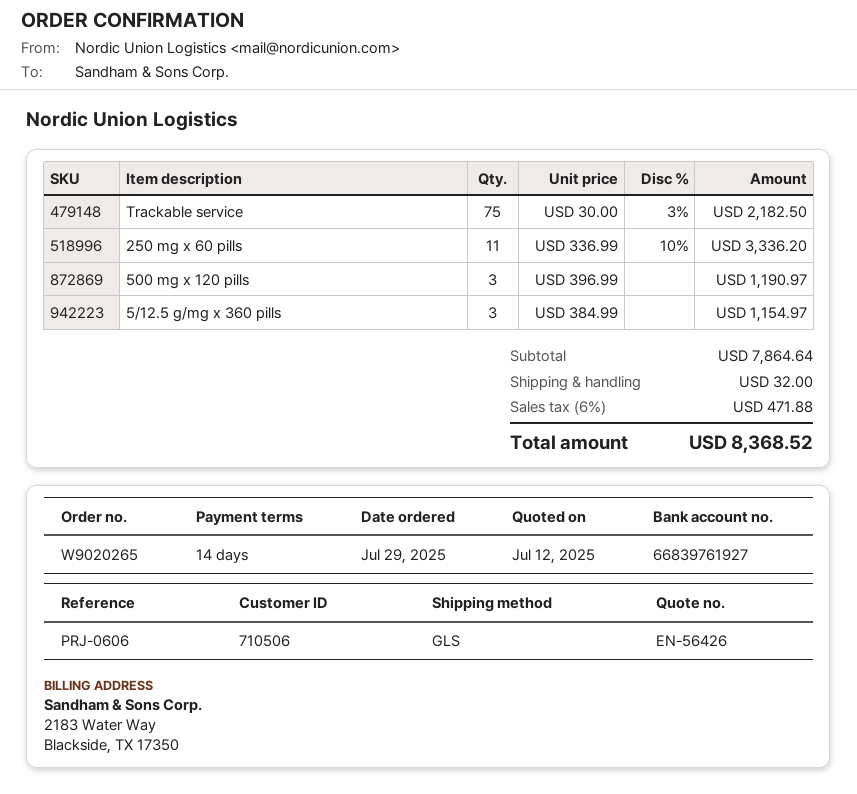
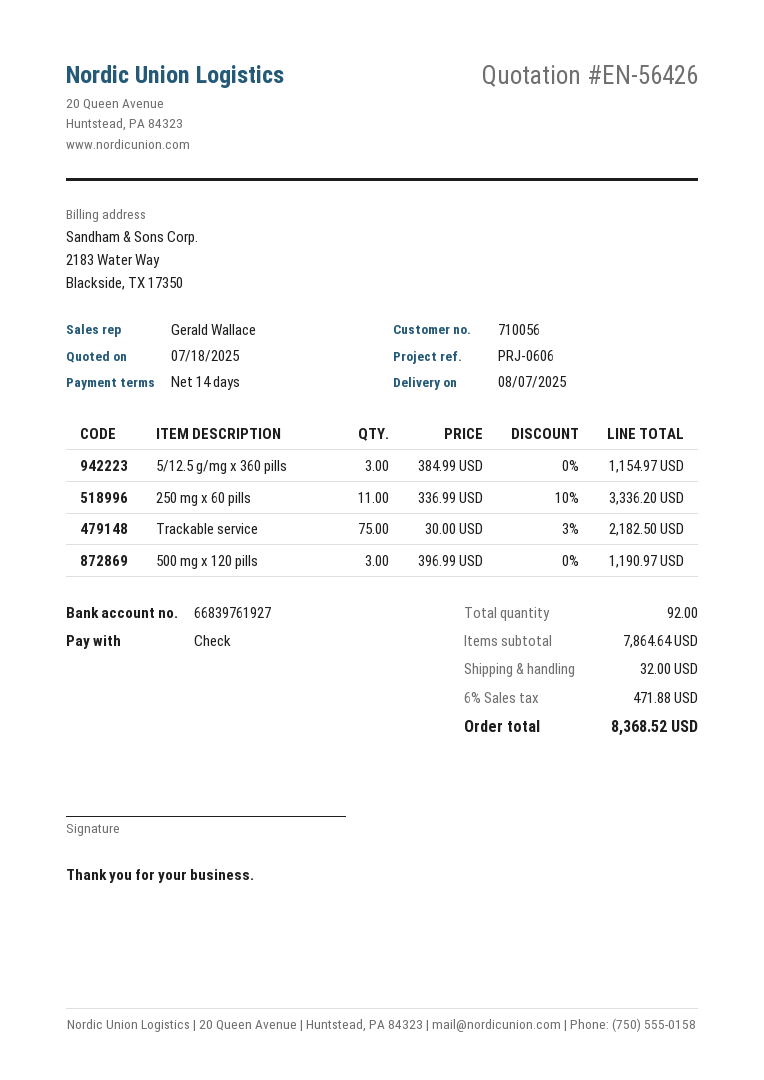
quote date: 2025-07-12 -> 2025-07-18
customer number: 710506 -> 710056

